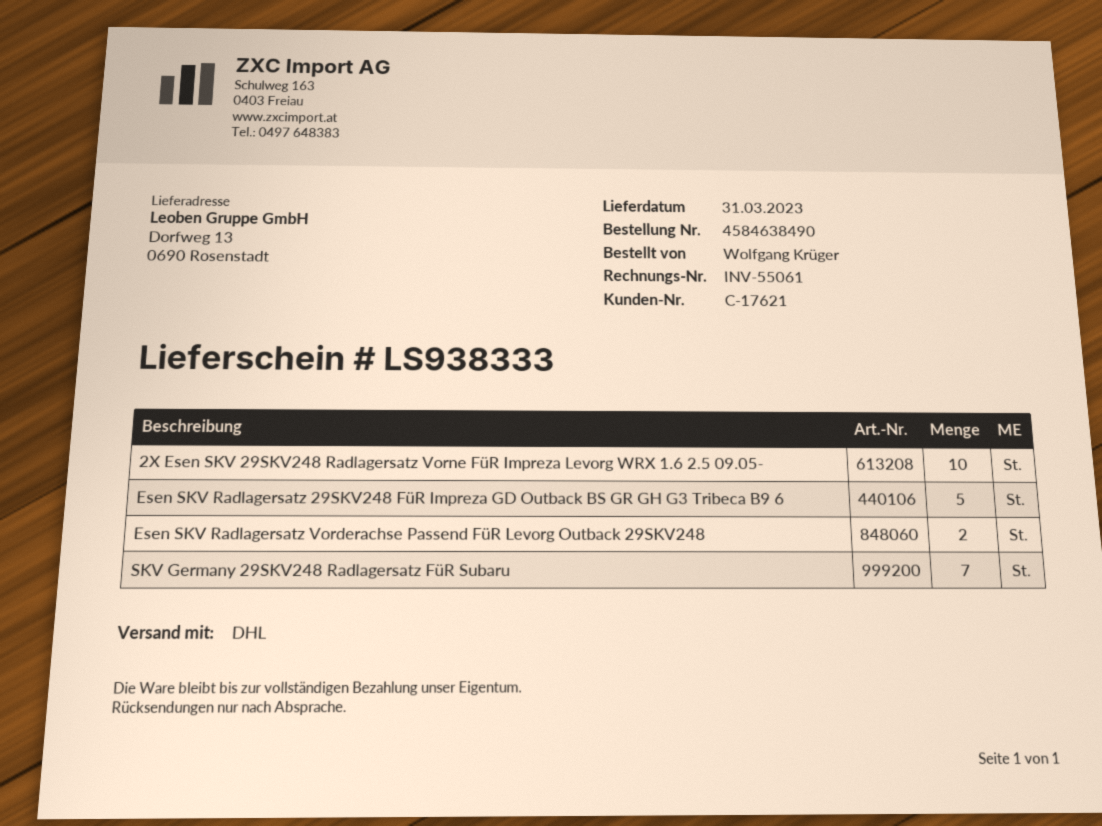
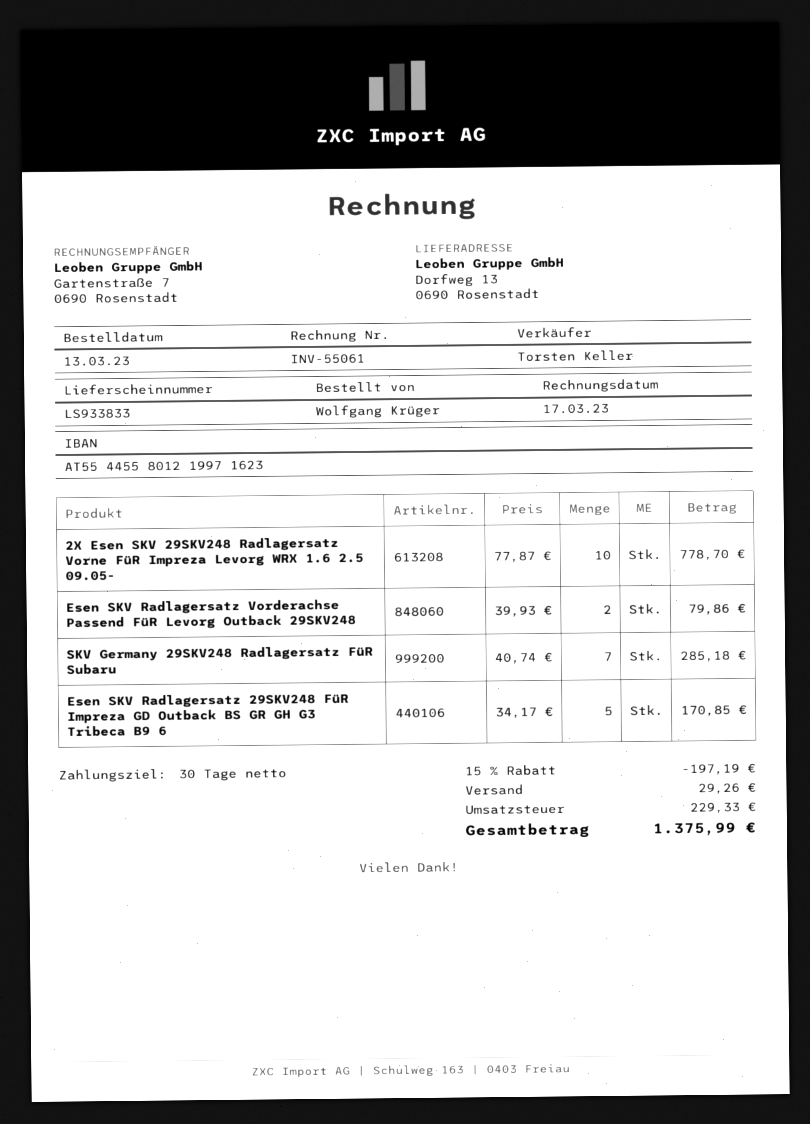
delivery note number: LS938333 -> LS933833

